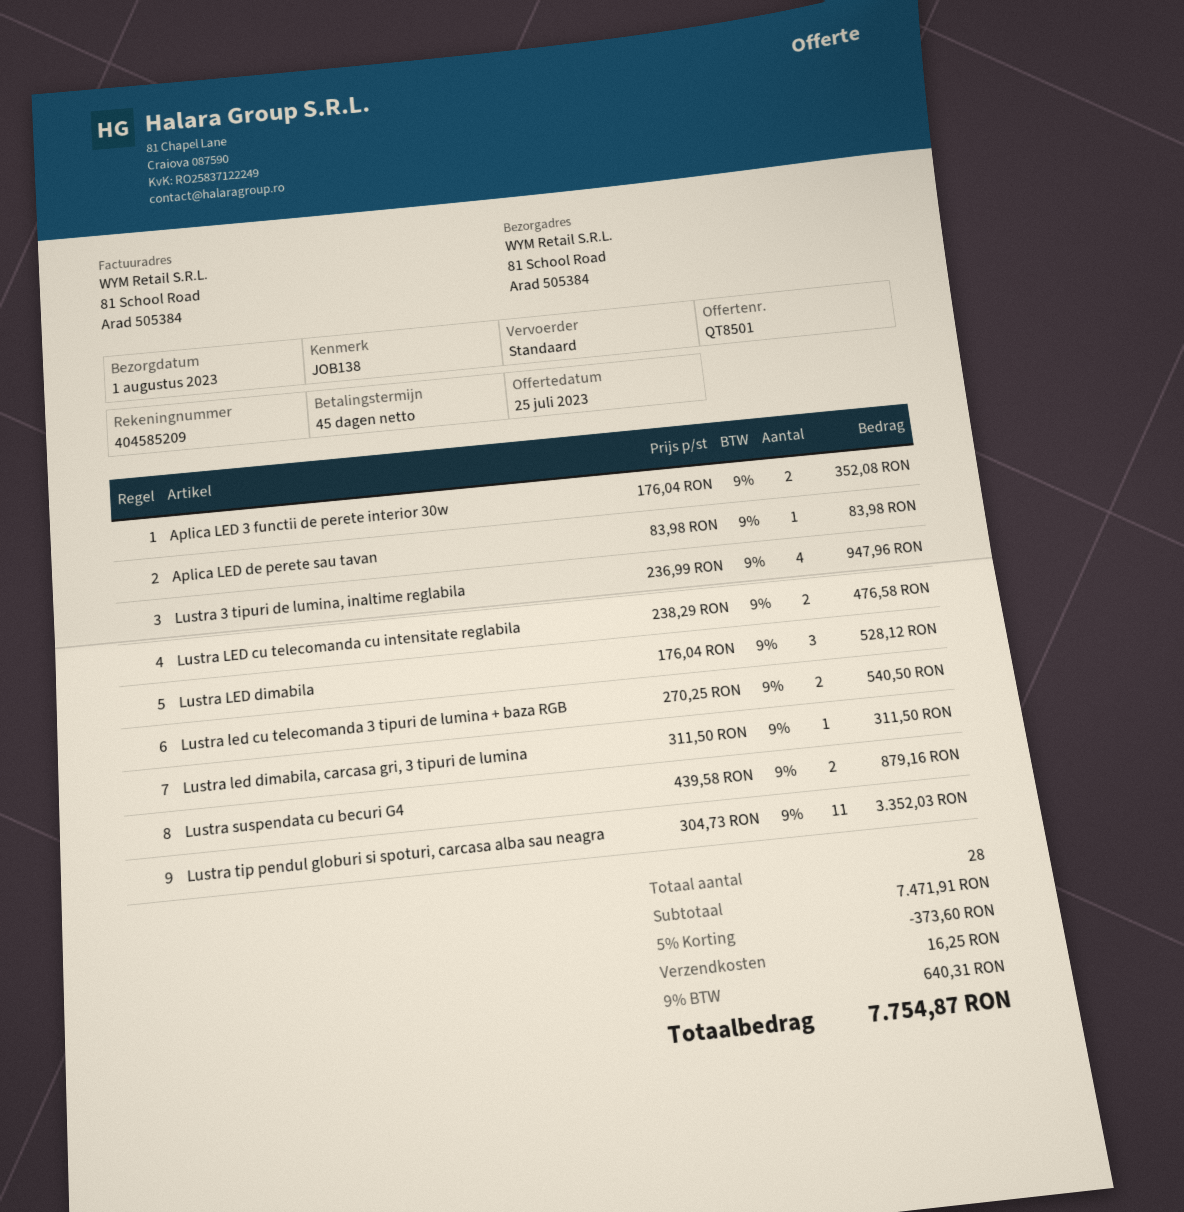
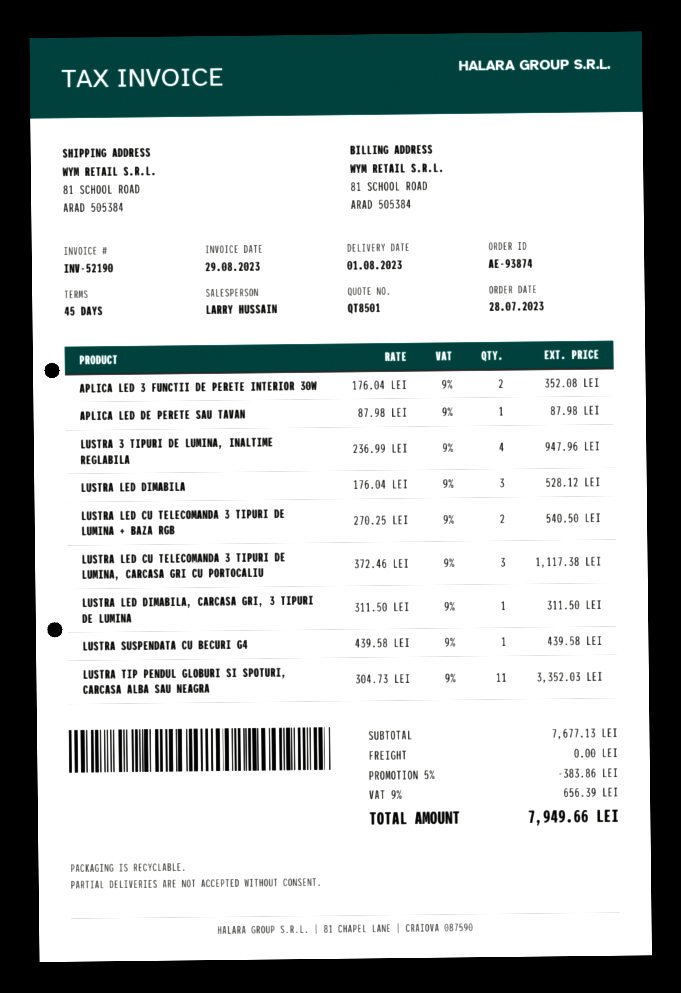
Aplica LED de perete sau tavan: 1 x 83.98 = 83.98 -> 1 x 87.98 = 87.98
Lustra LED cu telecomanda cu intensitate reglabila: 2 x 238.29 = 476.58 -> none
Lustra suspendata cu becuri G4: 2 x 439.58 = 879.16 -> 1 x 439.58 = 439.58
LUSTRA LED CU TELECOMANDA 3 TIPURI DE LUMINA, CARCASA GRI CU PORTOCALIU: none -> 3 x 372.46 = 1117.38
subtotal: 7471.91 -> 7677.13
discount: 5% = 373.60 -> 5% = 383.86
shipping: 16.25 -> 0.00
tax: 9% = 640.31 -> 9% = 656.39
total: 7754.87 -> 7949.66

